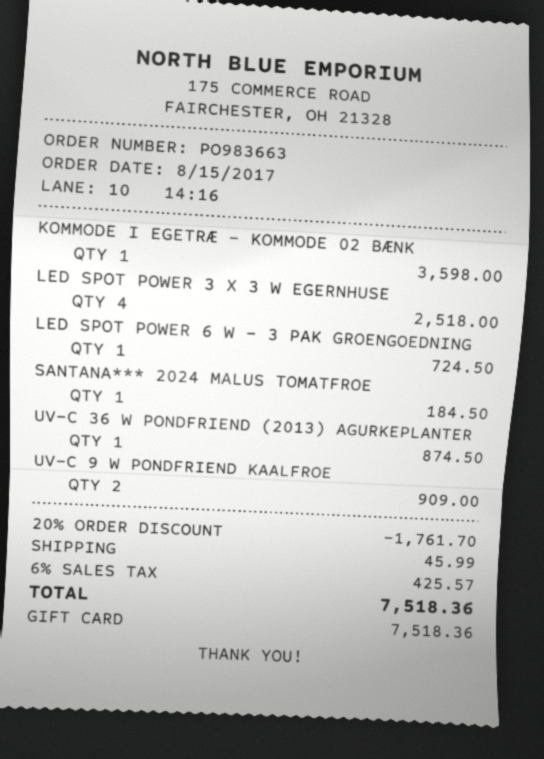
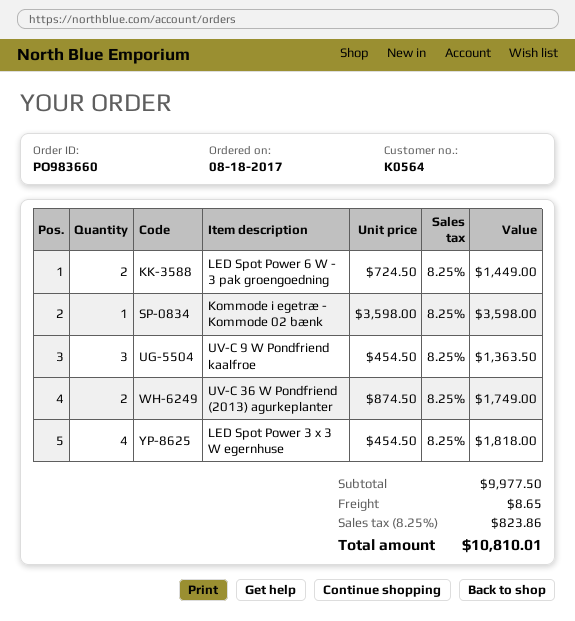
order number: PO983663 -> PO983660
order date: 2017-08-15 -> 2017-08-18
LED SPOT POWER 3 X 3 W EGERNHUSE: 4 for 2518.00 -> 4 for 1818.00
LED SPOT POWER 6 W - 3 PAK GROENGOEDNING: 1 for 724.50 -> 2 for 1449.00
SANTANA*** 2024 MALUS TOMATFROE: 1 for 184.50 -> none
UV-C 36 W PONDFRIEND (2013) AGURKEPLANTER: 1 for 874.50 -> 2 for 1749.00
UV-C 9 W PONDFRIEND KAALFROE: 2 for 909.00 -> 3 for 1363.50
discount: 20% = 1761.70 -> none
shipping: 45.99 -> 8.65
tax: 6% = 425.57 -> 8.25% = 823.86
total: 7518.36 -> 10810.01

